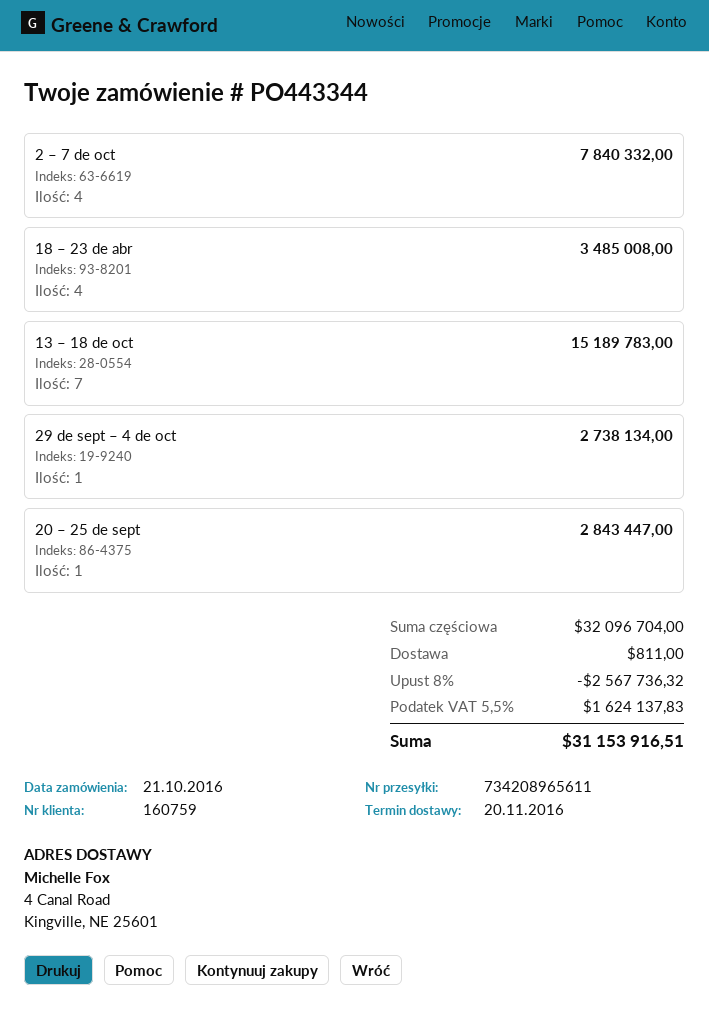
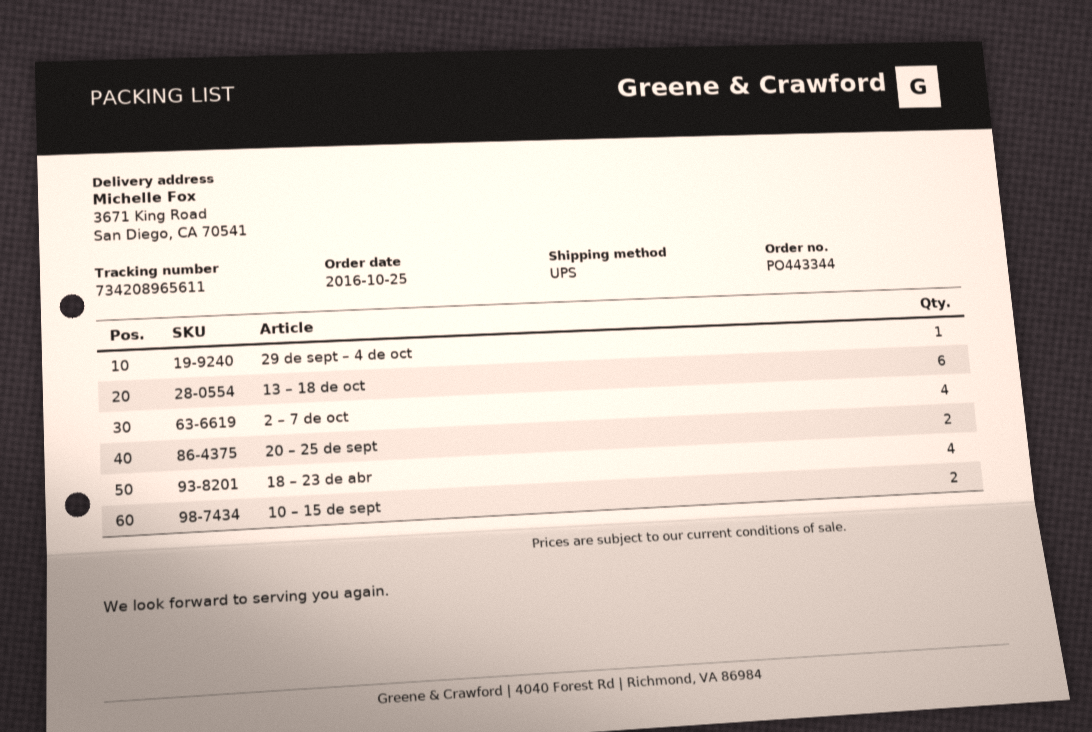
order date: 2016-10-21 -> 2016-10-25
ship to: 4 Canal Road, Kingville, NE 25601 -> 3671 King Road, San Diego, CA 70541
13 – 18 de oct: 7 -> 6
20 – 25 de sept: 1 -> 2
10 – 15 de sept: none -> 2

